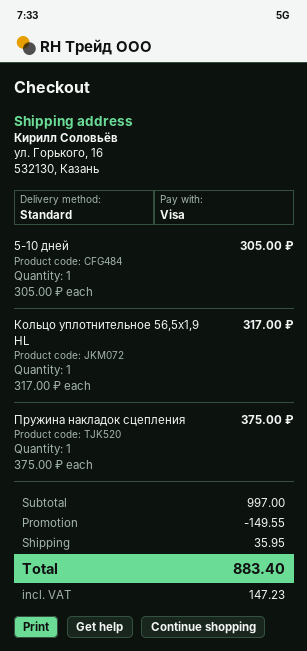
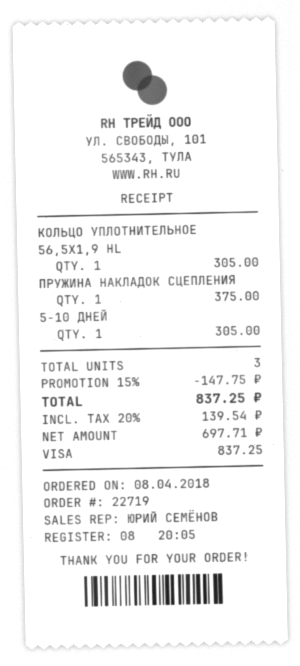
Кольцо уплотнительное 56,5х1,9 HL: 1 for 317.00 -> 1 for 305.00
discount: 149.55 -> 147.75
shipping: 35.95 -> none
tax: 147.23 -> 139.54
total: 883.40 -> 837.25

